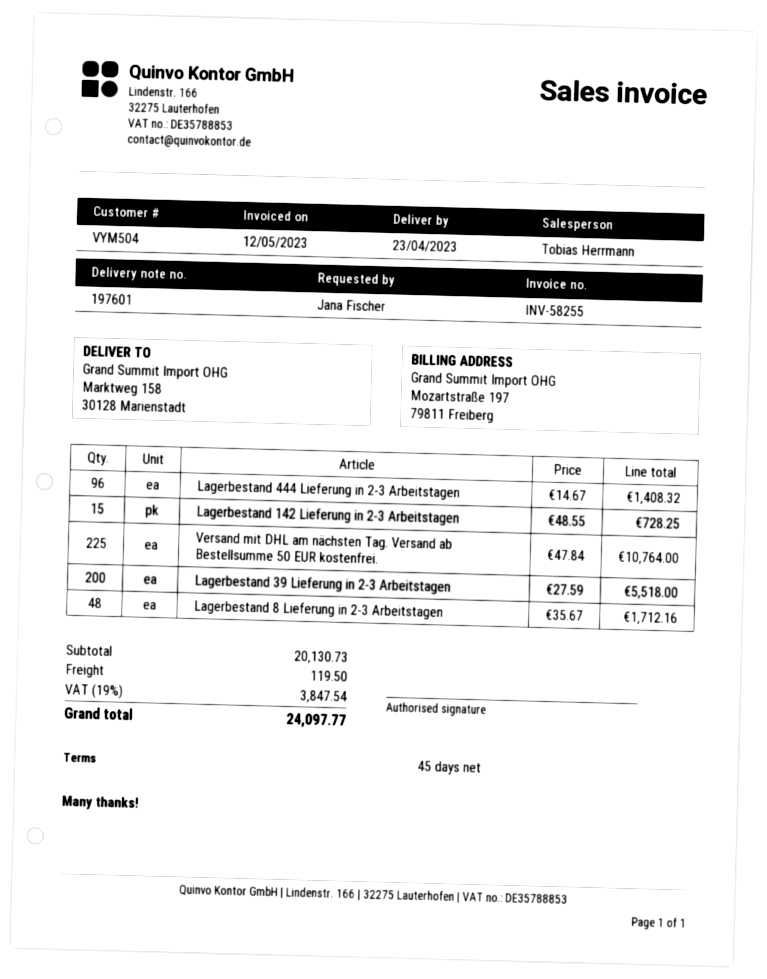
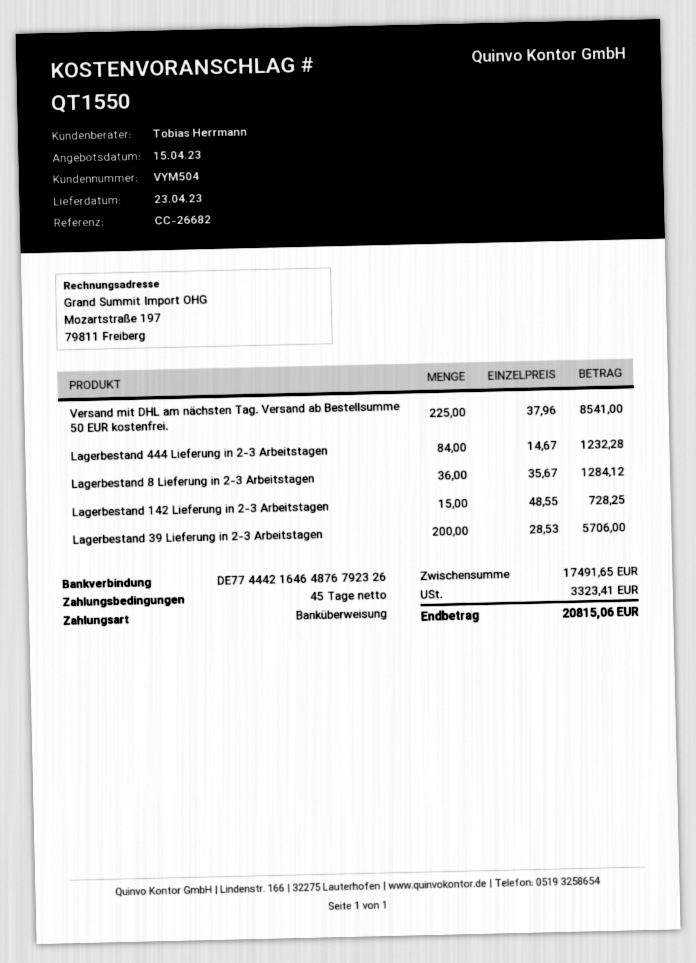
Lagerbestand 444 Lieferung in 2-3 Arbeitstagen: 96 x 14.67 = 1408.32 -> 84 x 14.67 = 1232.28
Versand mit DHL am nächsten Tag. Versand ab Bestellsumme 50 EUR kostenfrei.: 225 x 47.84 = 10764.00 -> 225 x 37.96 = 8541.00
Lagerbestand 39 Lieferung in 2-3 Arbeitstagen: 200 x 27.59 = 5518.00 -> 200 x 28.53 = 5706.00
Lagerbestand 8 Lieferung in 2-3 Arbeitstagen: 48 x 35.67 = 1712.16 -> 36 x 35.67 = 1284.12
subtotal: 20130.73 -> 17491.65
shipping: 119.50 -> none
tax: 3847.54 -> 3323.41
total: 24097.77 -> 20815.06

